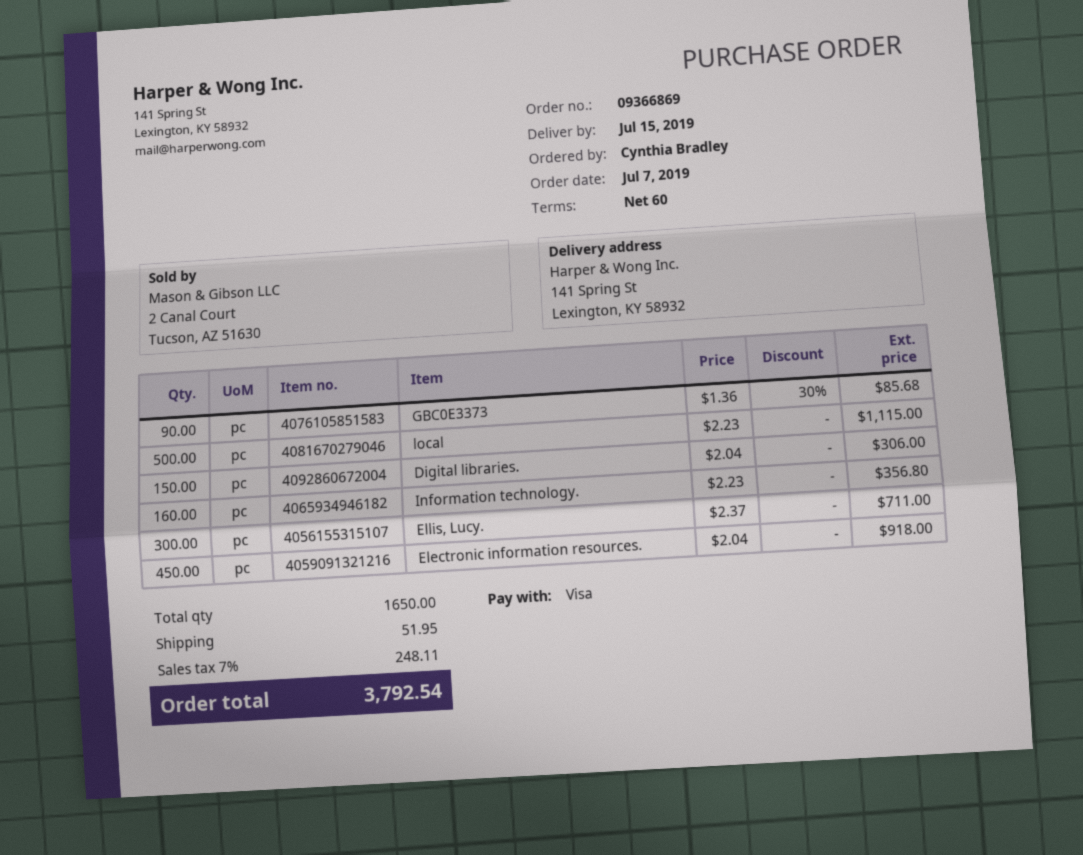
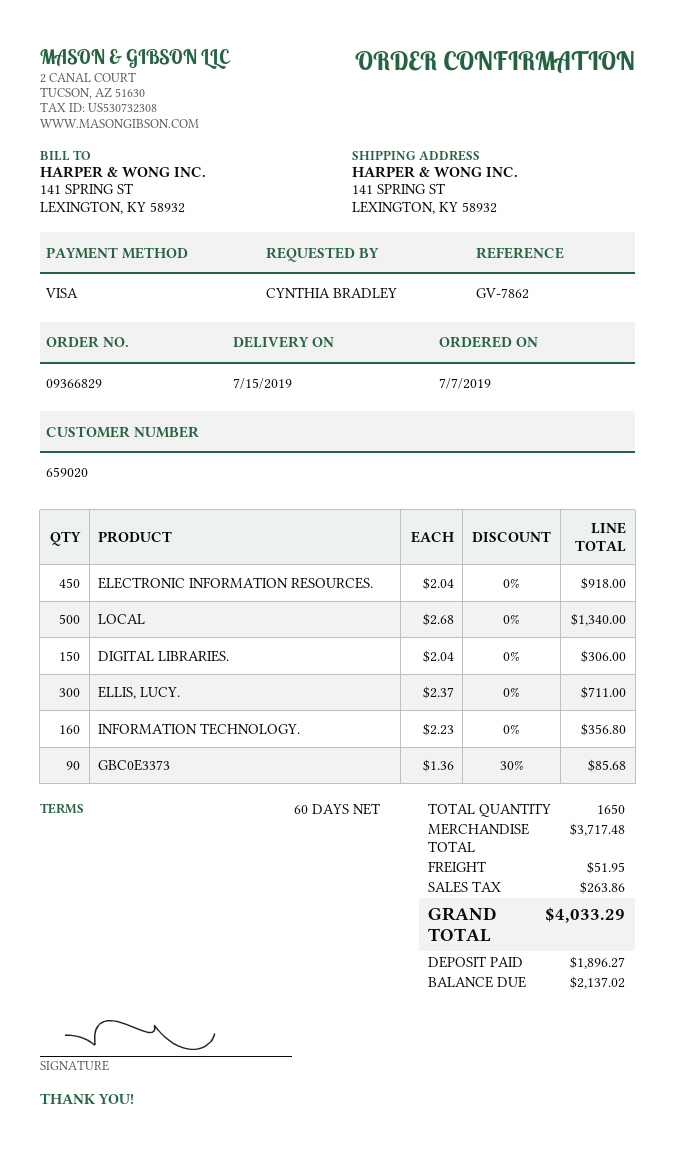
order number: 09366869 -> 09366829
local: 500 x 2.23 = 1115.00 -> 500 x 2.68 = 1340.00
tax: 248.11 -> 263.86
total: 3792.54 -> 4033.29

